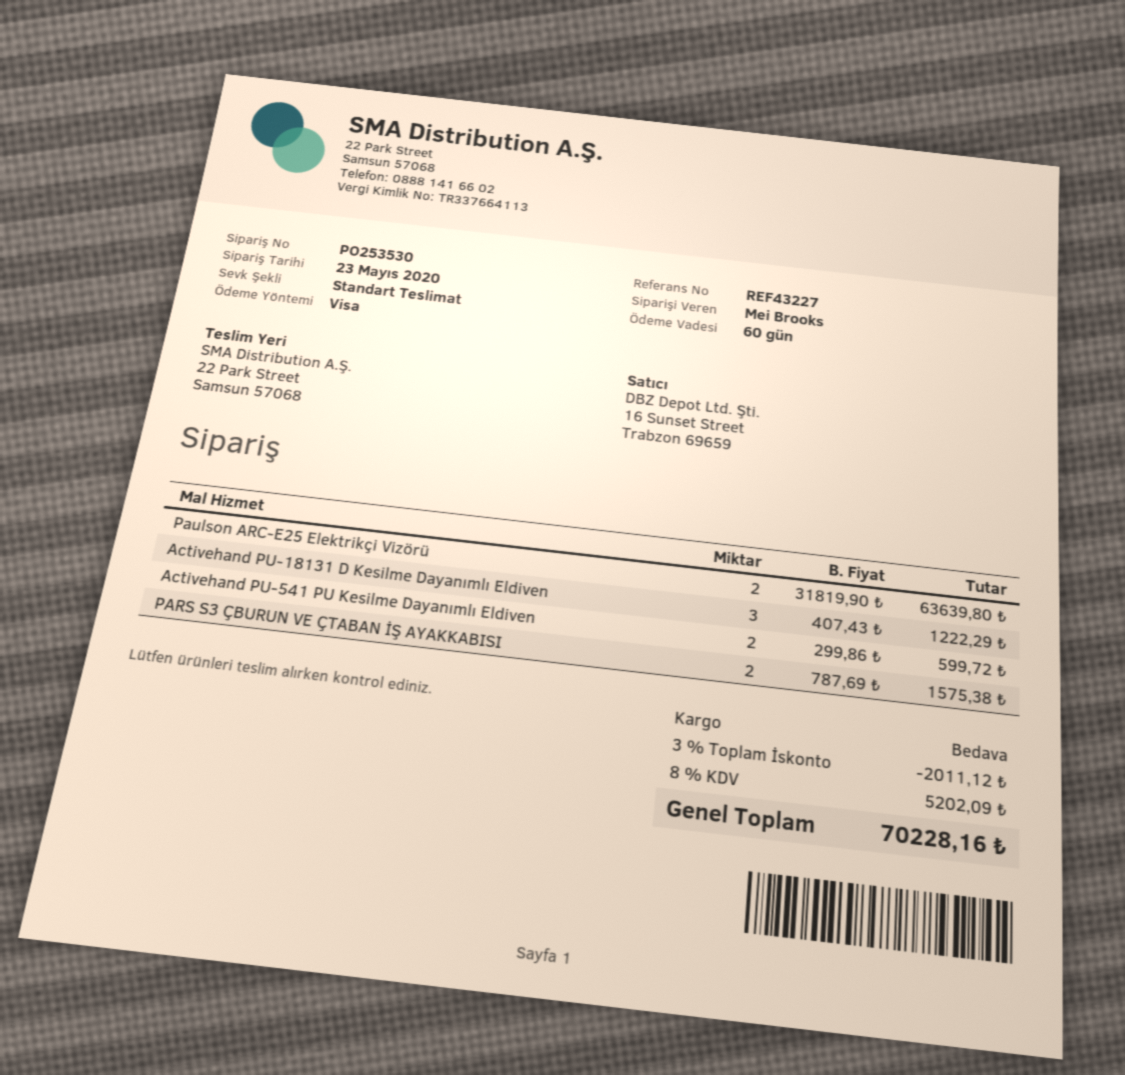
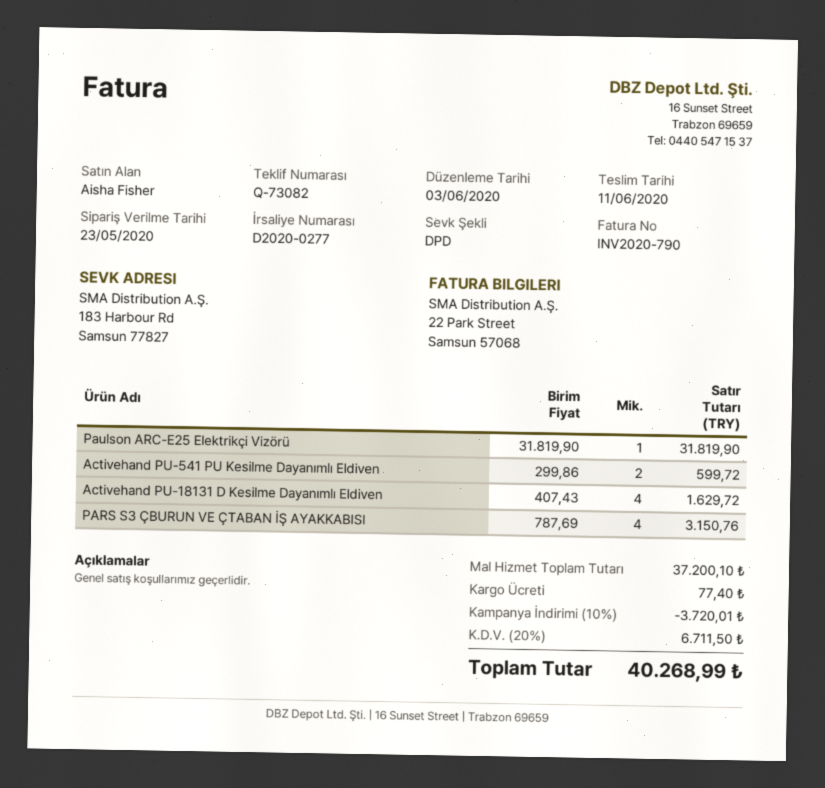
ordered by: Mei Brooks -> Aisha Fisher
shipping method: standard -> DPD
ship to: 22 Park Street, Samsun 57068 -> 183 Harbour Rd, Samsun 77827
Paulson ARC-E25 Elektrikçi Vizörü: 2 x 31819.90 = 63639.80 -> 1 x 31819.90 = 31819.90
Activehand PU-18131 D Kesilme Dayanımlı Eldiven: 3 x 407.43 = 1222.29 -> 4 x 407.43 = 1629.72
PARS S3 ÇBURUN VE ÇTABAN İŞ AYAKKABISI: 2 x 787.69 = 1575.38 -> 4 x 787.69 = 3150.76
discount: 3% = 2011.12 -> 10% = 3720.01
shipping: 0.00 -> 77.40
tax: 8% = 5202.09 -> 20% = 6711.50
total: 70228.16 -> 40268.99

